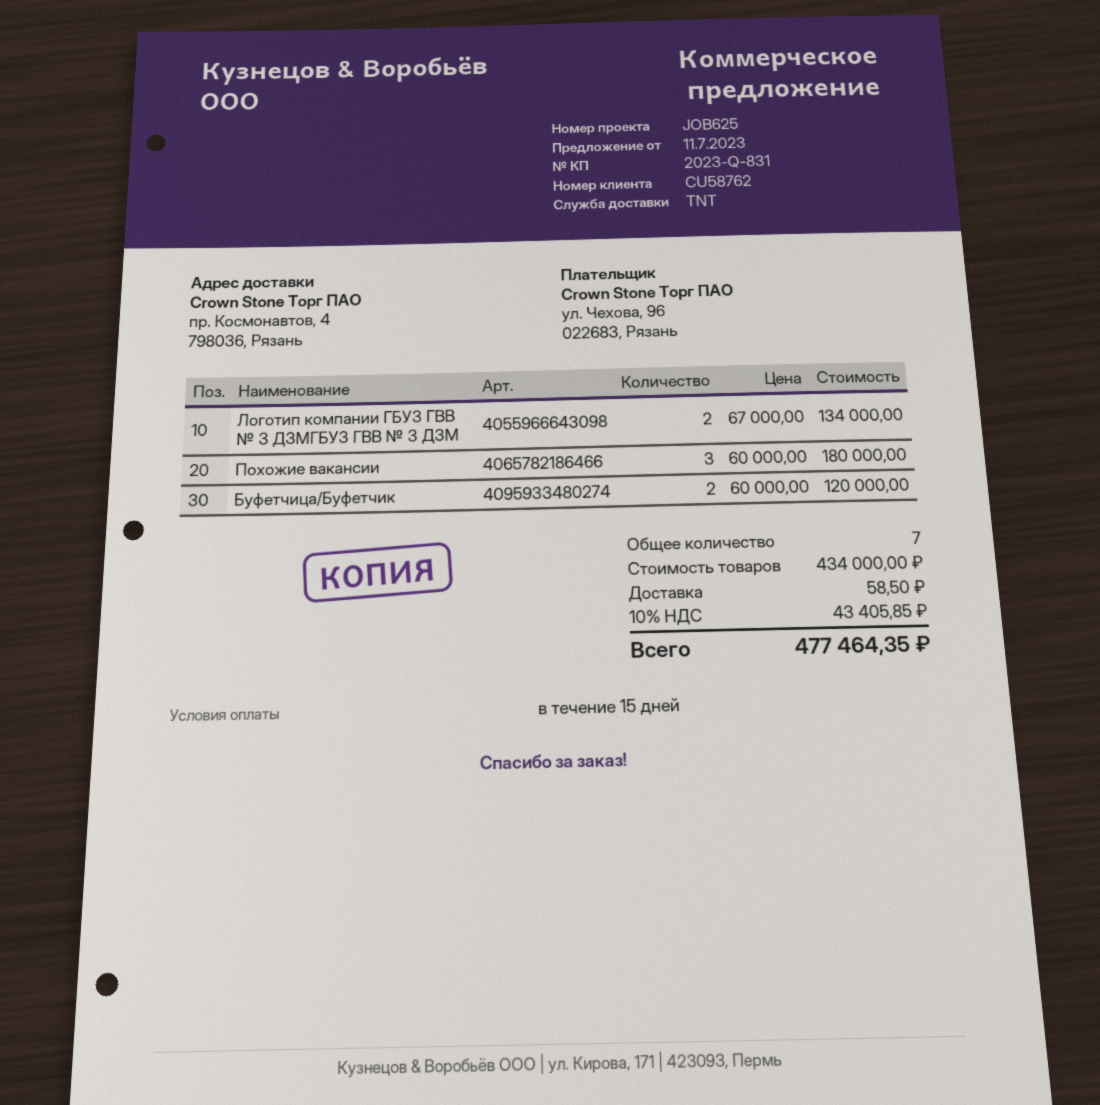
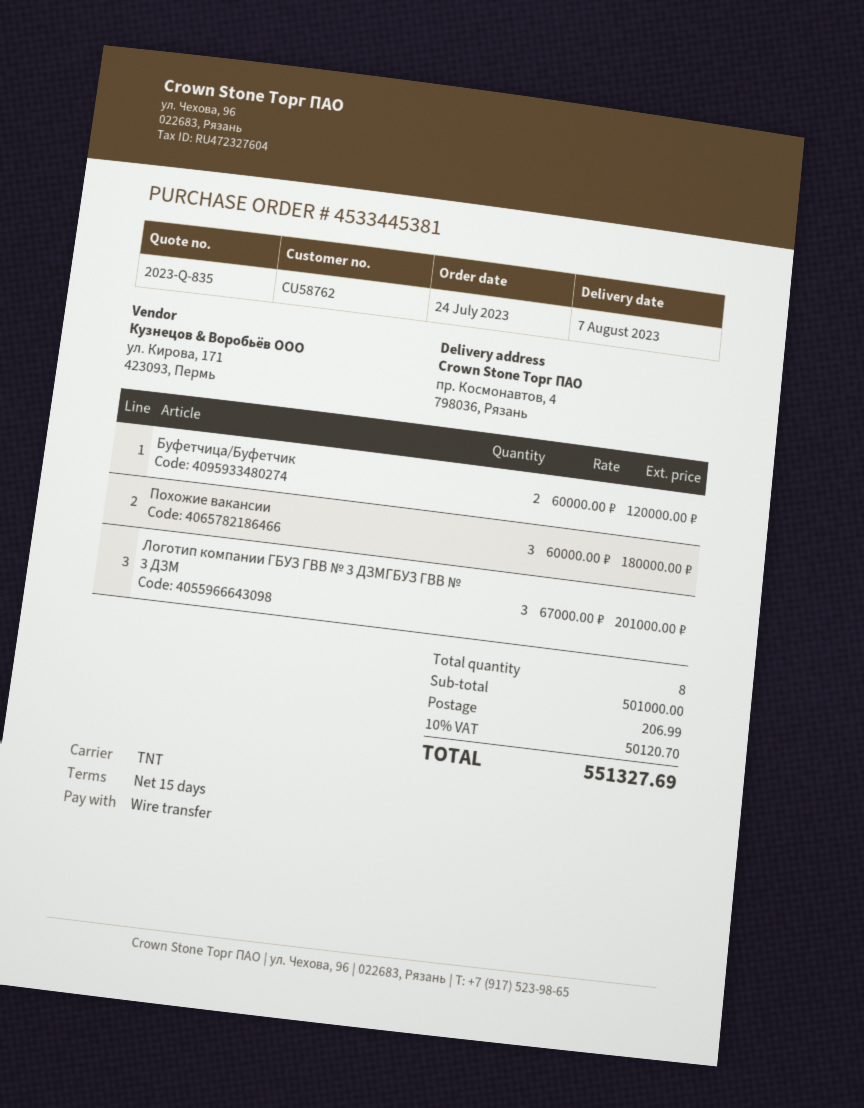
quote number: 2023-Q-831 -> 2023-Q-835
Логотип компании ГБУЗ ГВВ № 3 ДЗМГБУЗ ГВВ № 3 ДЗМ: 2 x 67000.00 = 134000.00 -> 3 x 67000.00 = 201000.00
total quantity: 7 -> 8
subtotal: 434000.00 -> 501000.00
shipping: 58.50 -> 206.99
tax: 10% = 43405.85 -> 10% = 50120.70
total: 477464.35 -> 551327.69

